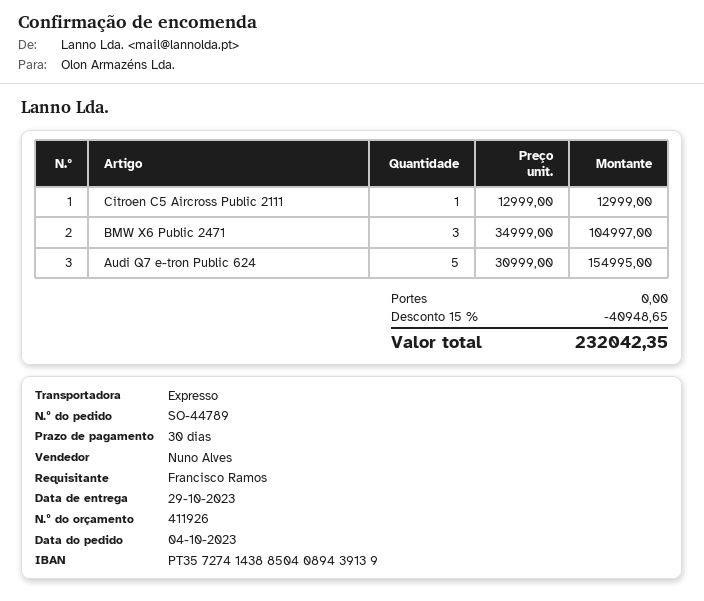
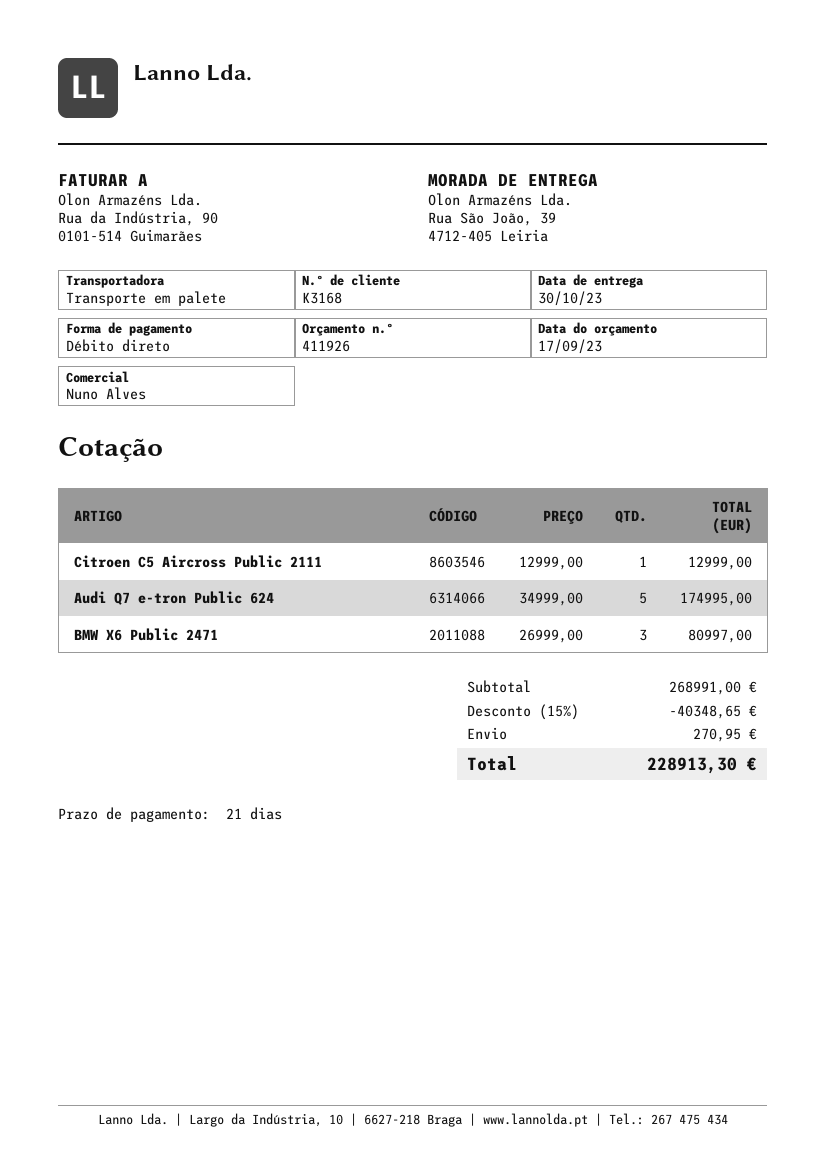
delivery date: 2023-10-29 -> 2023-10-30
payment terms: 30 days -> 21 days
shipping method: express -> pallet freight
BMW X6 Public 2471: 3 x 34999.00 = 104997.00 -> 3 x 26999.00 = 80997.00
Audi Q7 e-tron Public 624: 5 x 30999.00 = 154995.00 -> 5 x 34999.00 = 174995.00
discount: 15% = 40948.65 -> 15% = 40348.65
shipping: 0.00 -> 270.95
total: 232042.35 -> 228913.30

